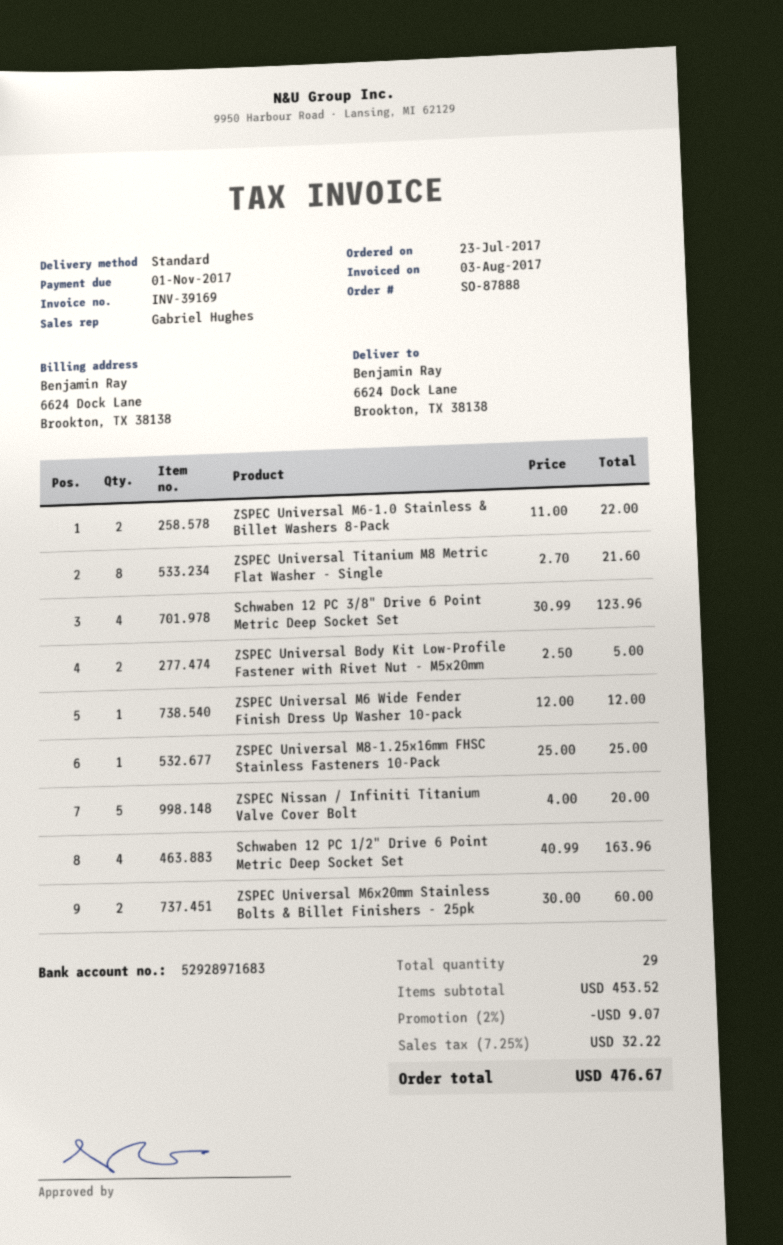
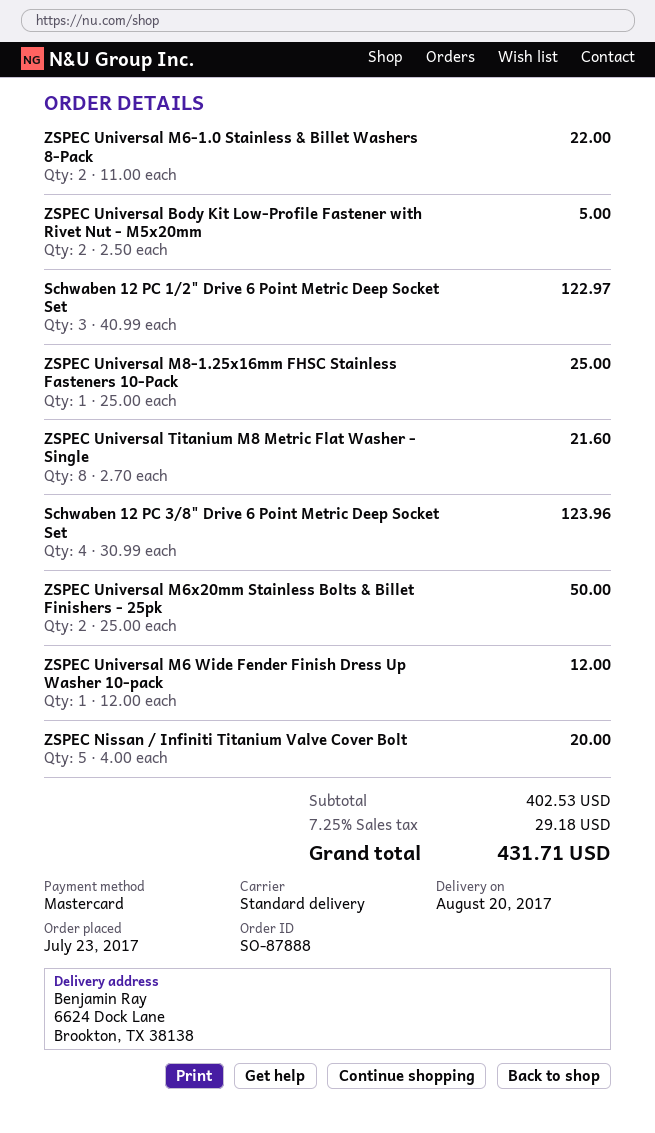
Schwaben 12 PC 1/2" Drive 6 Point Metric Deep Socket Set: 4 x 40.99 = 163.96 -> 3 x 40.99 = 122.97
ZSPEC Universal M6x20mm Stainless Bolts & Billet Finishers - 25pk: 2 x 30.00 = 60.00 -> 2 x 25.00 = 50.00
subtotal: 453.52 -> 402.53
discount: 2% = 9.07 -> none
tax: 7.25% = 32.22 -> 7.25% = 29.18
total: 476.67 -> 431.71

